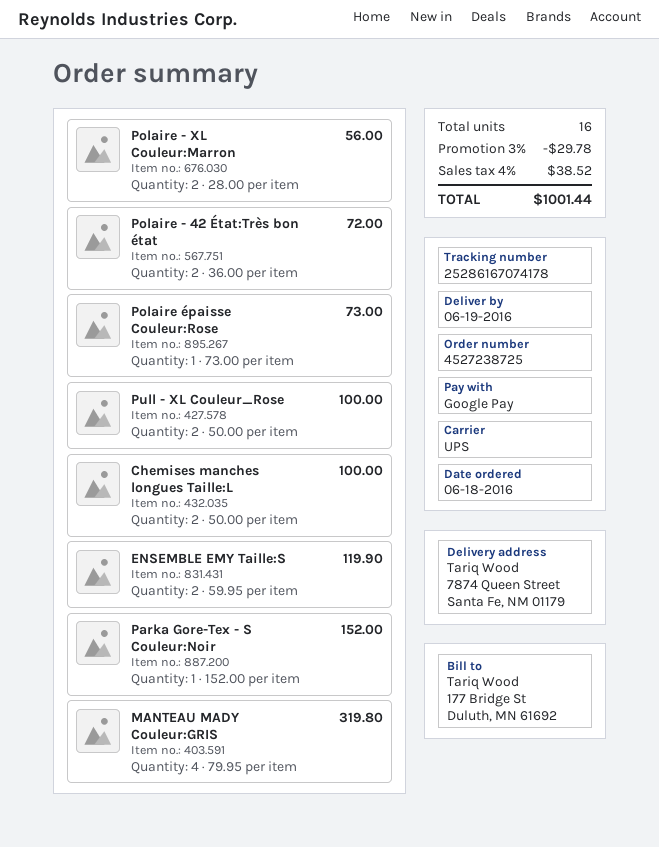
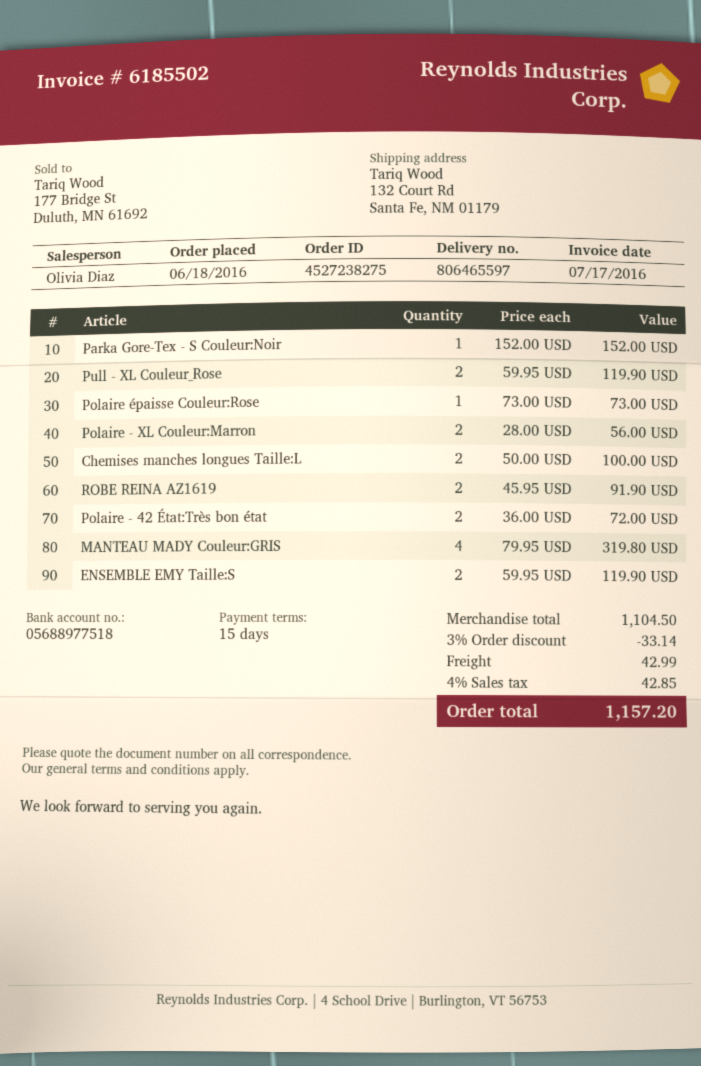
order number: 4527238725 -> 4527238275
ship to: 7874 Queen Street, Santa Fe, NM 01179 -> 132 Court Rd, Santa Fe, NM 01179
Pull - XL Couleur_Rose: 2 x 50.00 = 100.00 -> 2 x 59.95 = 119.90
ROBE REINA AZ1619: none -> 2 x 45.95 = 91.90
discount: 3% = 29.78 -> 3% = 33.14
shipping: none -> 42.99
tax: 4% = 38.52 -> 4% = 42.85
total: 1001.44 -> 1157.20

